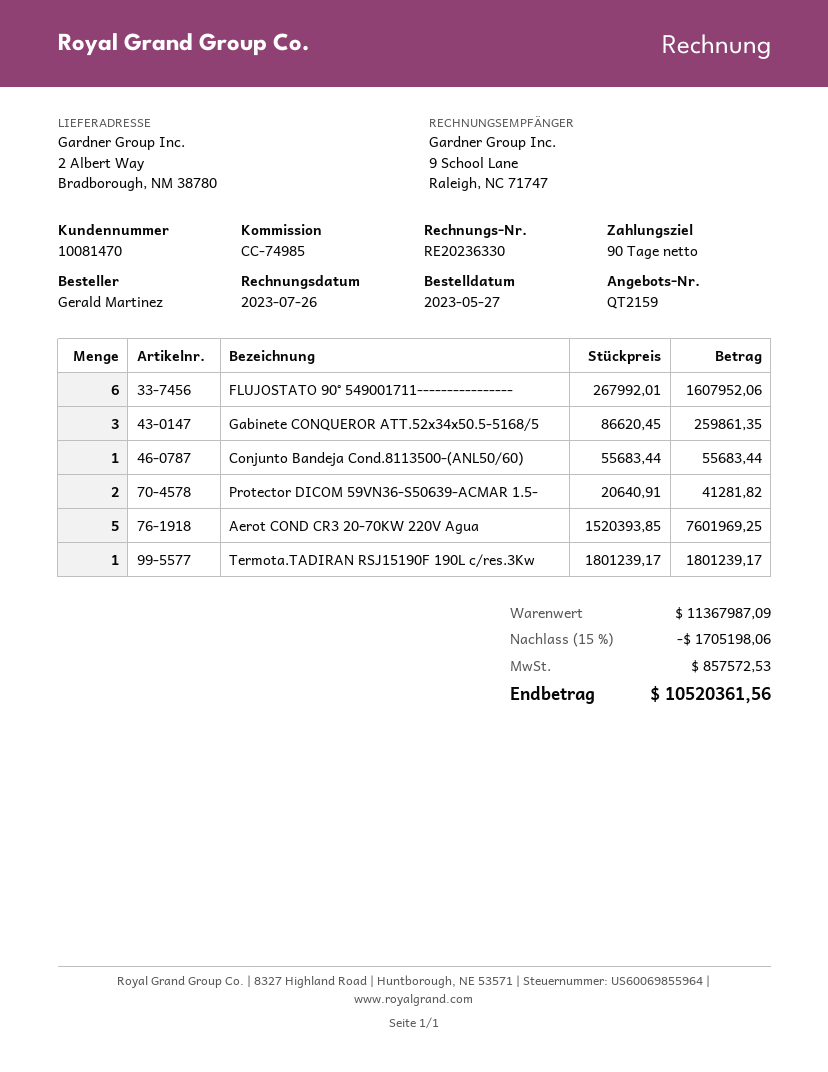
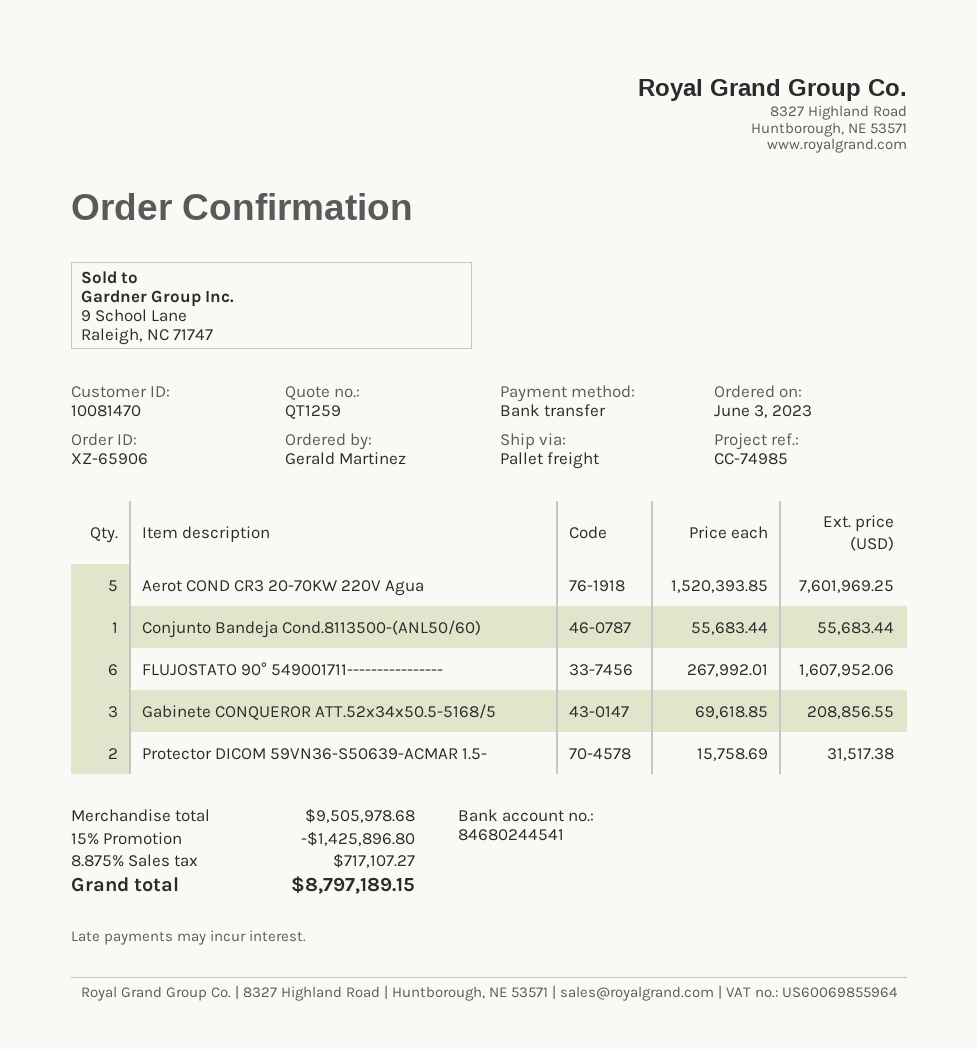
quote number: QT2159 -> QT1259
order date: 2023-05-27 -> 2023-06-03
Gabinete CONQUEROR ATT.52x34x50.5-5168/5: 3 x 86620.45 = 259861.35 -> 3 x 69618.85 = 208856.55
Protector DICOM 59VN36-S50639-ACMAR 1.5-: 2 x 20640.91 = 41281.82 -> 2 x 15758.69 = 31517.38
Termota.TADIRAN RSJ15190F 190L c/res.3Kw: 1 x 1801239.17 = 1801239.17 -> none
subtotal: 11367987.09 -> 9505978.68
discount: 15% = 1705198.06 -> 15% = 1425896.80
tax: 857572.53 -> 717107.27
total: 10520361.56 -> 8797189.15

